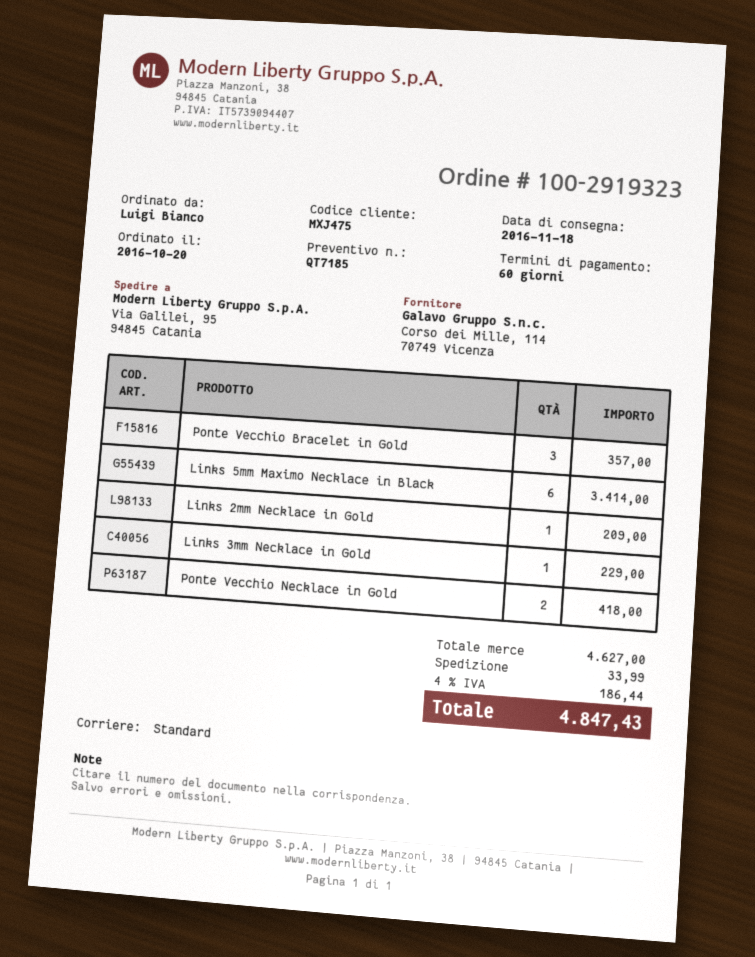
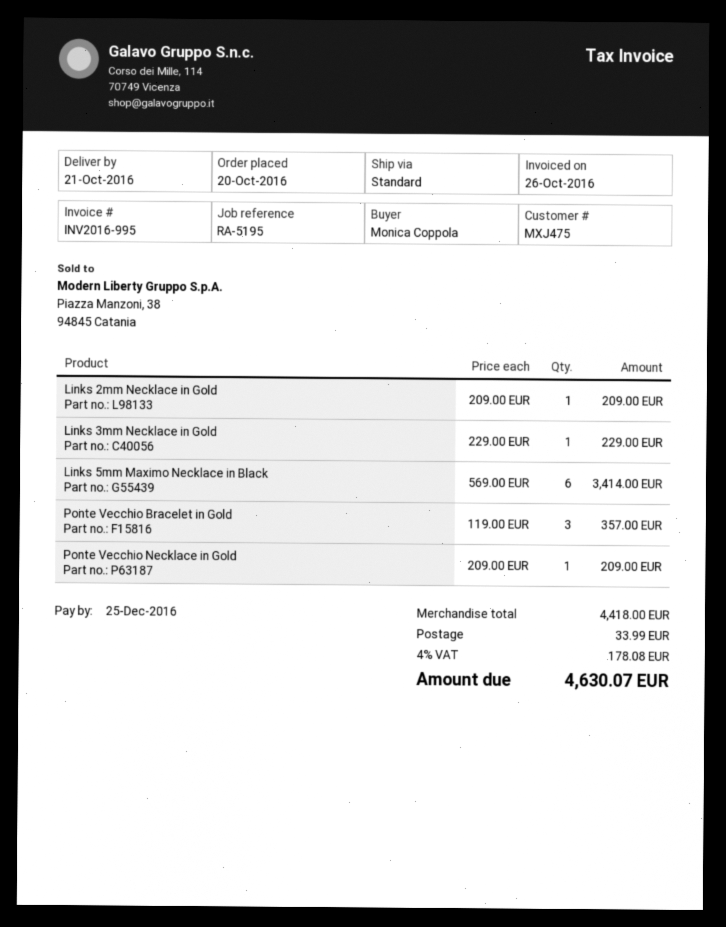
delivery date: 2016-11-18 -> 2016-10-21
ordered by: Luigi Bianco -> Monica Coppola
Ponte Vecchio Necklace in Gold: 2 for 418.00 -> 1 for 209.00
subtotal: 4627.00 -> 4418.00
tax: 4% = 186.44 -> 4% = 178.08
total: 4847.43 -> 4630.07

